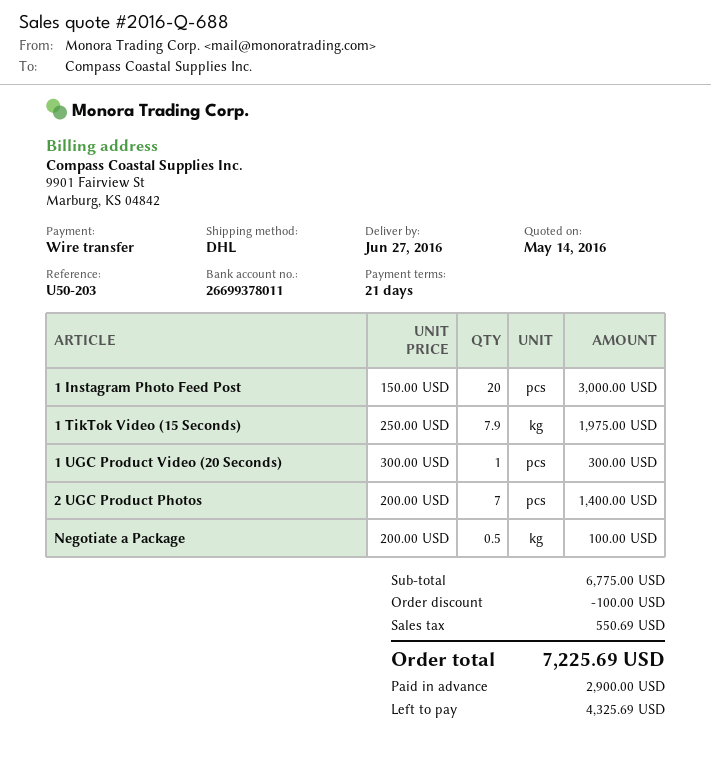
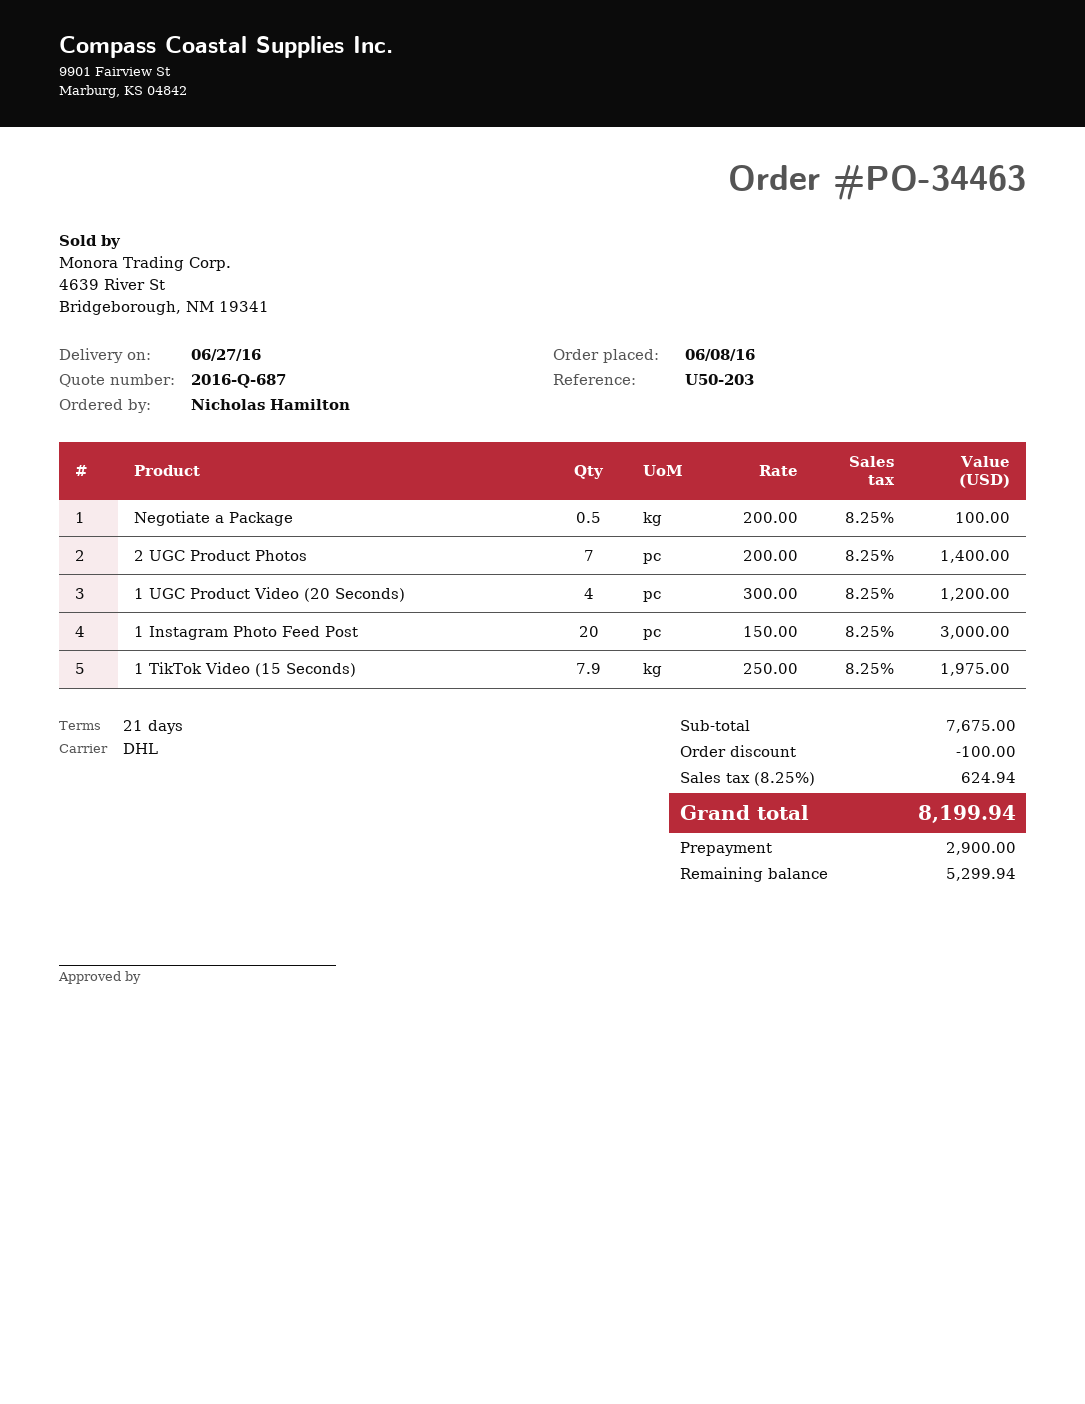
quote number: 2016-Q-688 -> 2016-Q-687
1 UGC Product Video (20 Seconds): 1 x 300.00 = 300.00 -> 4 x 300.00 = 1200.00
subtotal: 6775.00 -> 7675.00
tax: 550.69 -> 624.94
total: 7225.69 -> 8199.94
balance: 4325.69 -> 5299.94

